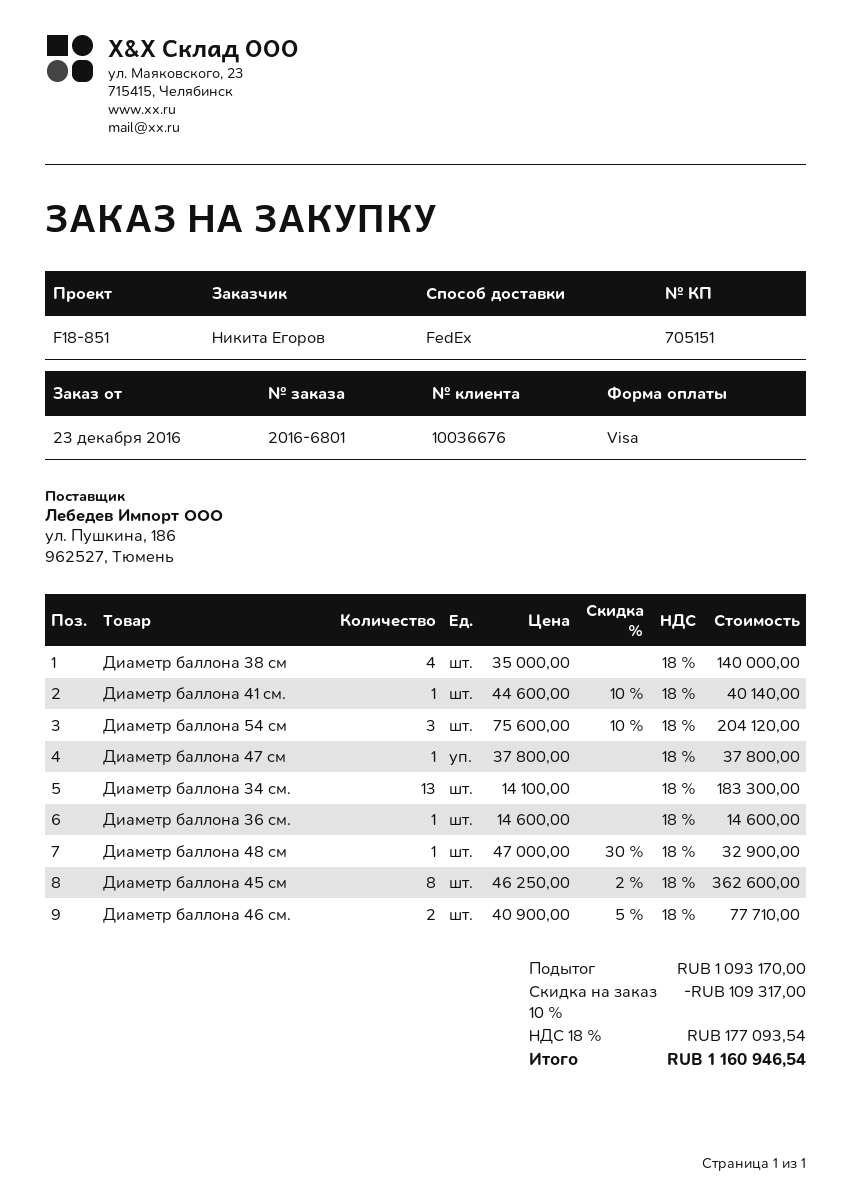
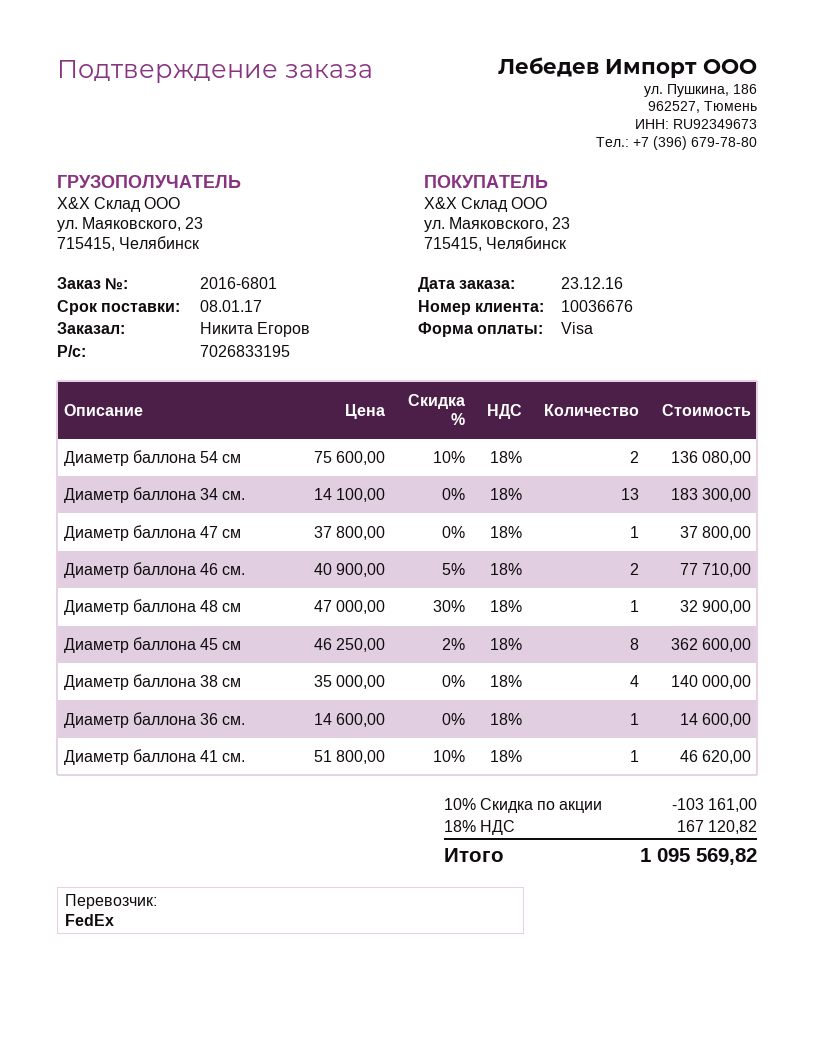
Диаметр баллона 41 см.: 1 x 44600.00 - 10% = 40140.00 -> 1 x 51800.00 - 10% = 46620.00
Диаметр баллона 54 см: 3 x 75600.00 - 10% = 204120.00 -> 2 x 75600.00 - 10% = 136080.00
discount: 10% = 109317.00 -> 10% = 103161.00
tax: 18% = 177093.54 -> 18% = 167120.82
total: 1160946.54 -> 1095569.82

